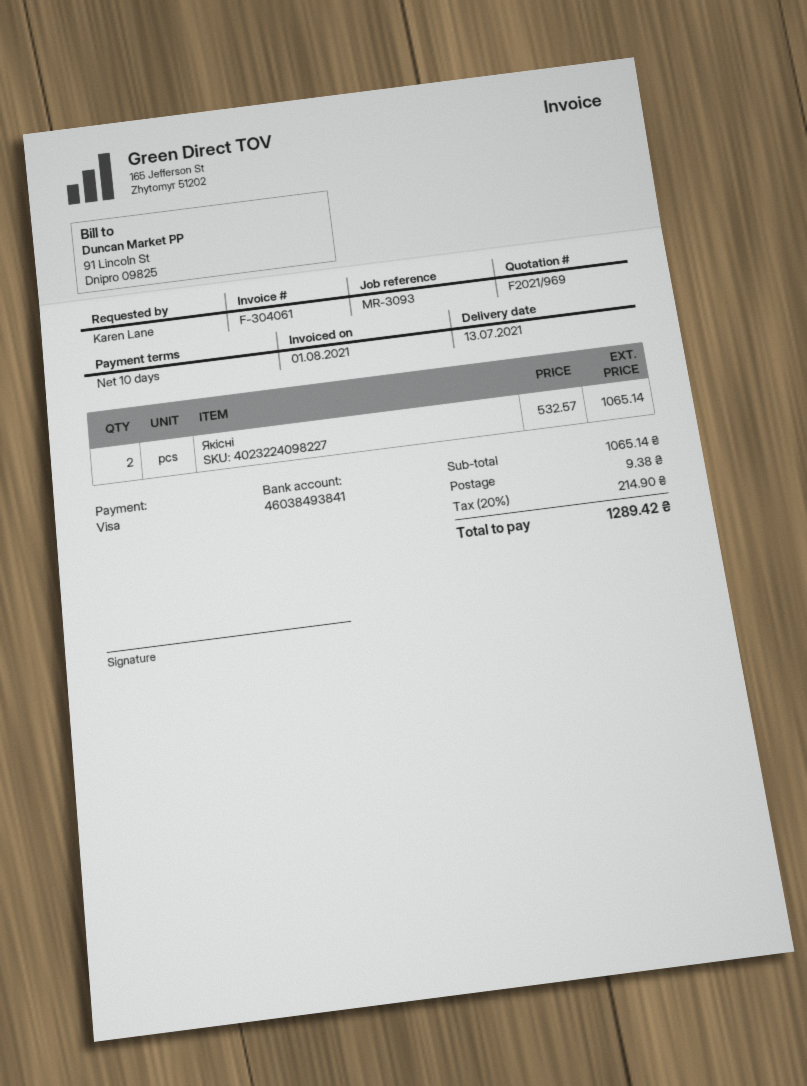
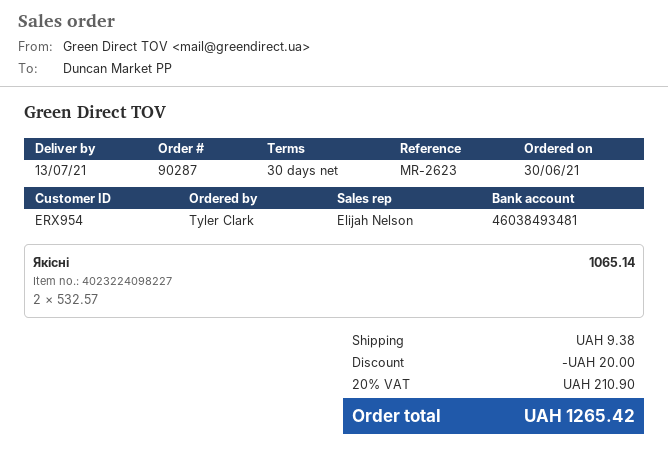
payment terms: 10 days -> 30 days
reference: MR-3093 -> MR-2623
ordered by: Karen Lane -> Tyler Clark
bank account: 46038493841 -> 46038493481
discount: none -> 20.00
tax: 20% = 214.90 -> 20% = 210.90
total: 1289.42 -> 1265.42

